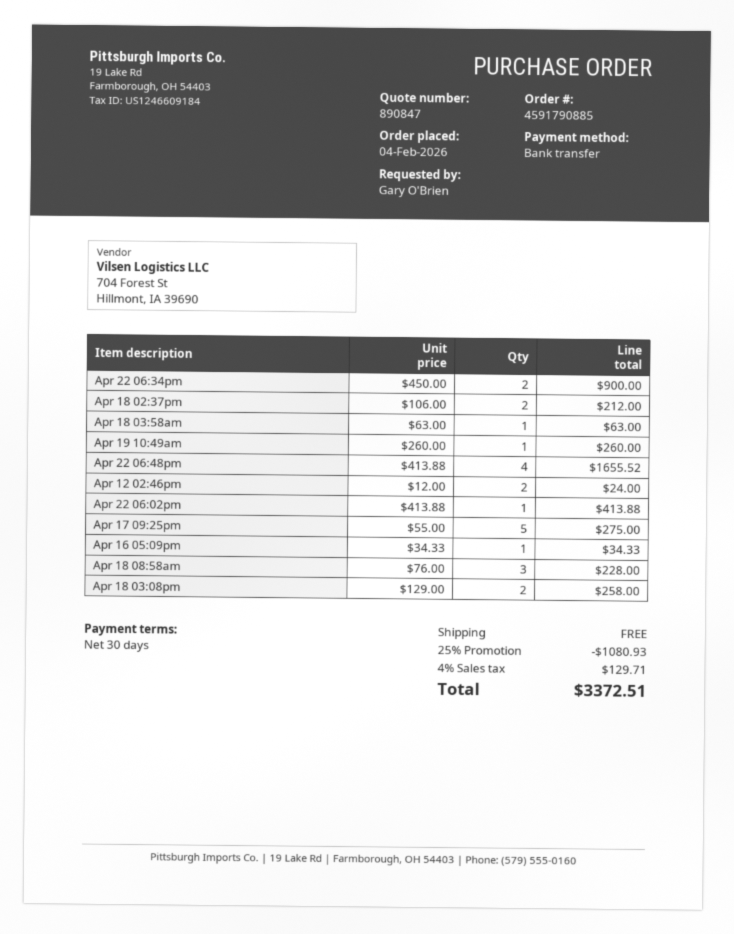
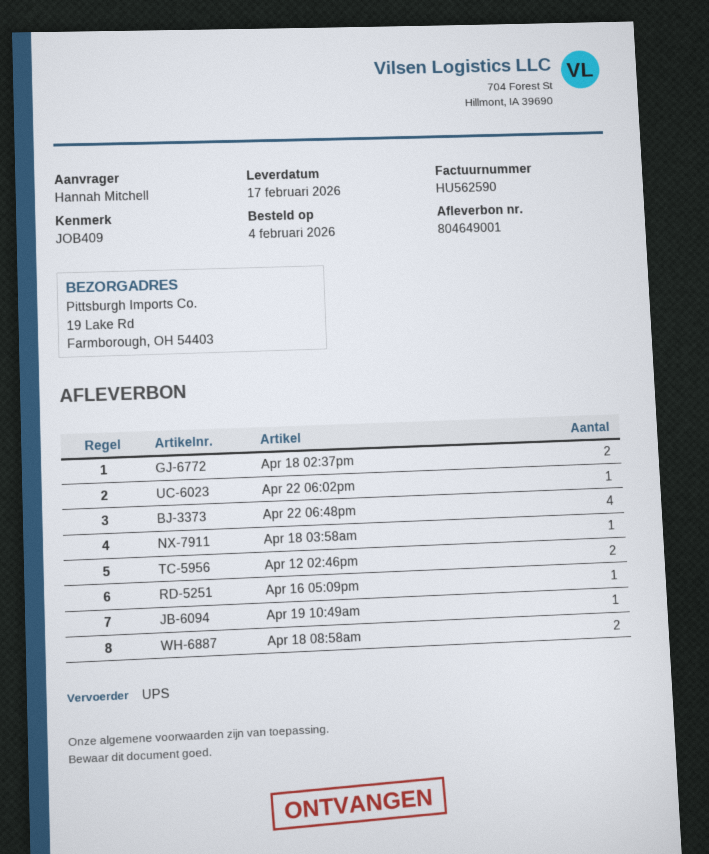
ordered by: Gary O'Brien -> Hannah Mitchell
Apr 22 06:34pm: 2 -> none
Apr 17 09:25pm: 5 -> none
Apr 18 08:58am: 3 -> 2
Apr 18 03:08pm: 2 -> none

